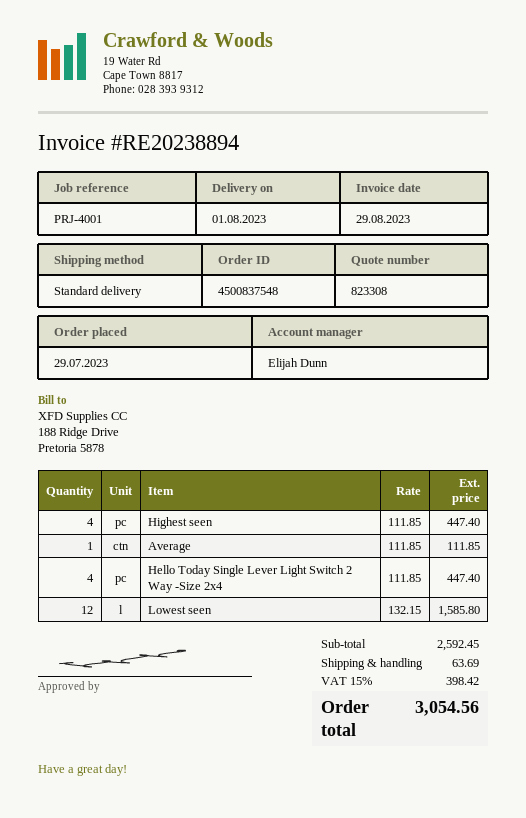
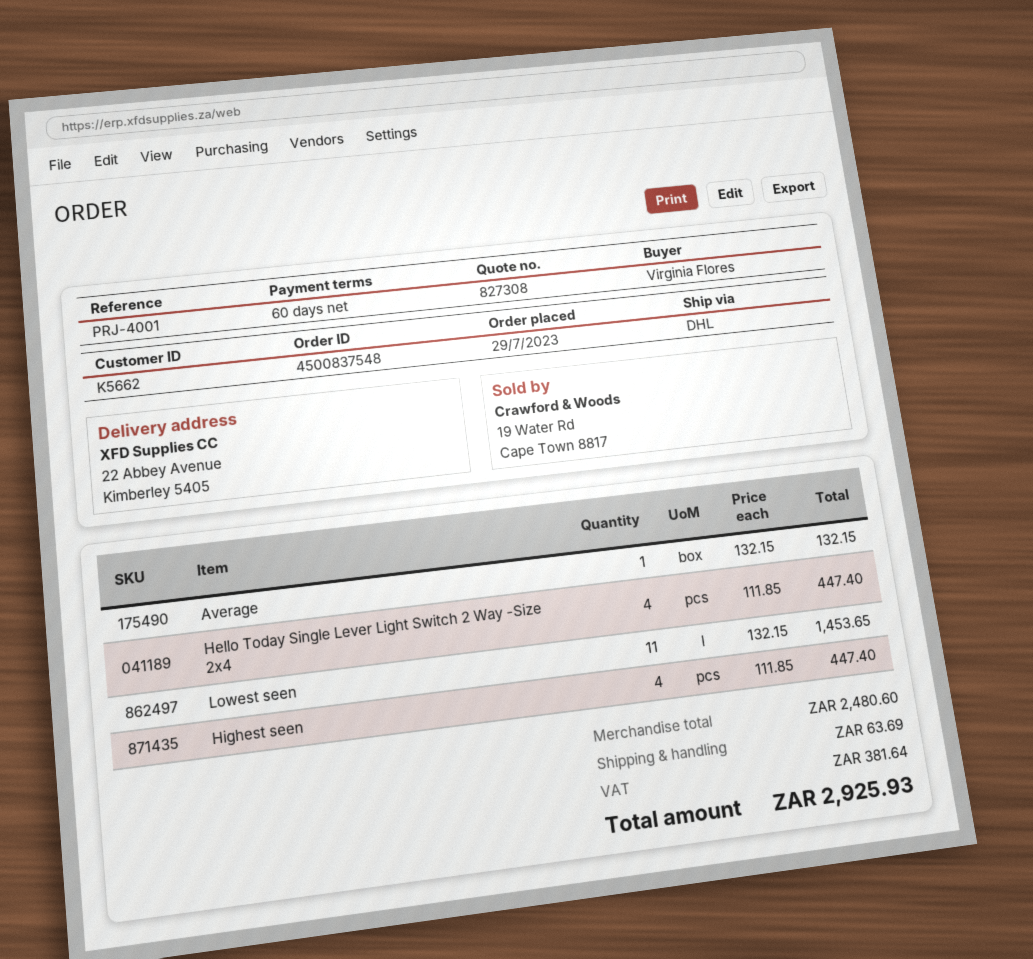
quote number: 823308 -> 827308
shipping method: standard -> DHL
Average: 1 x 111.85 = 111.85 -> 1 x 132.15 = 132.15
Lowest seen: 12 x 132.15 = 1585.80 -> 11 x 132.15 = 1453.65
subtotal: 2592.45 -> 2480.60
tax: 398.42 -> 381.64
total: 3054.56 -> 2925.93

